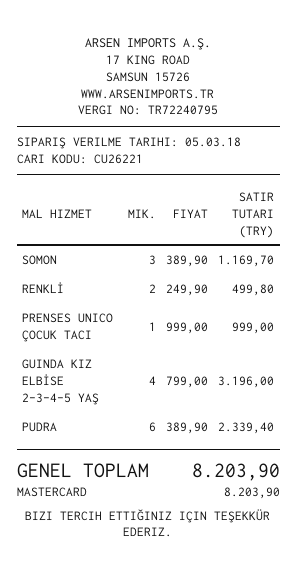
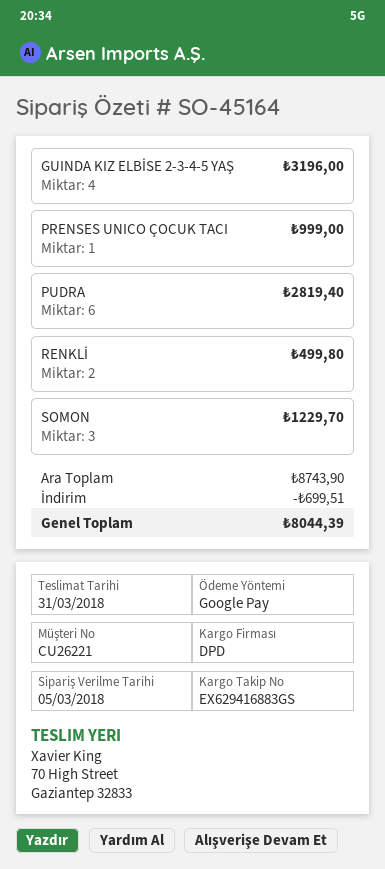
payment method: Mastercard -> Google Pay
SOMON: 3 for 1169.70 -> 3 for 1229.70
PUDRA: 6 for 2339.40 -> 6 for 2819.40
discount: none -> 699.51
total: 8203.90 -> 8044.39

